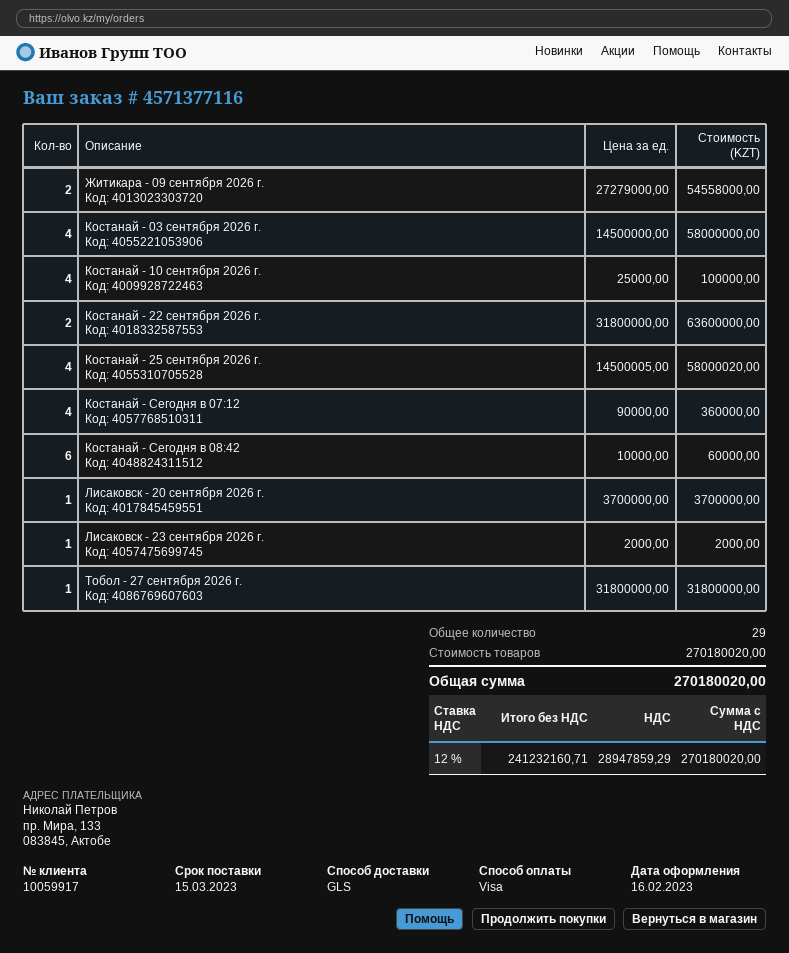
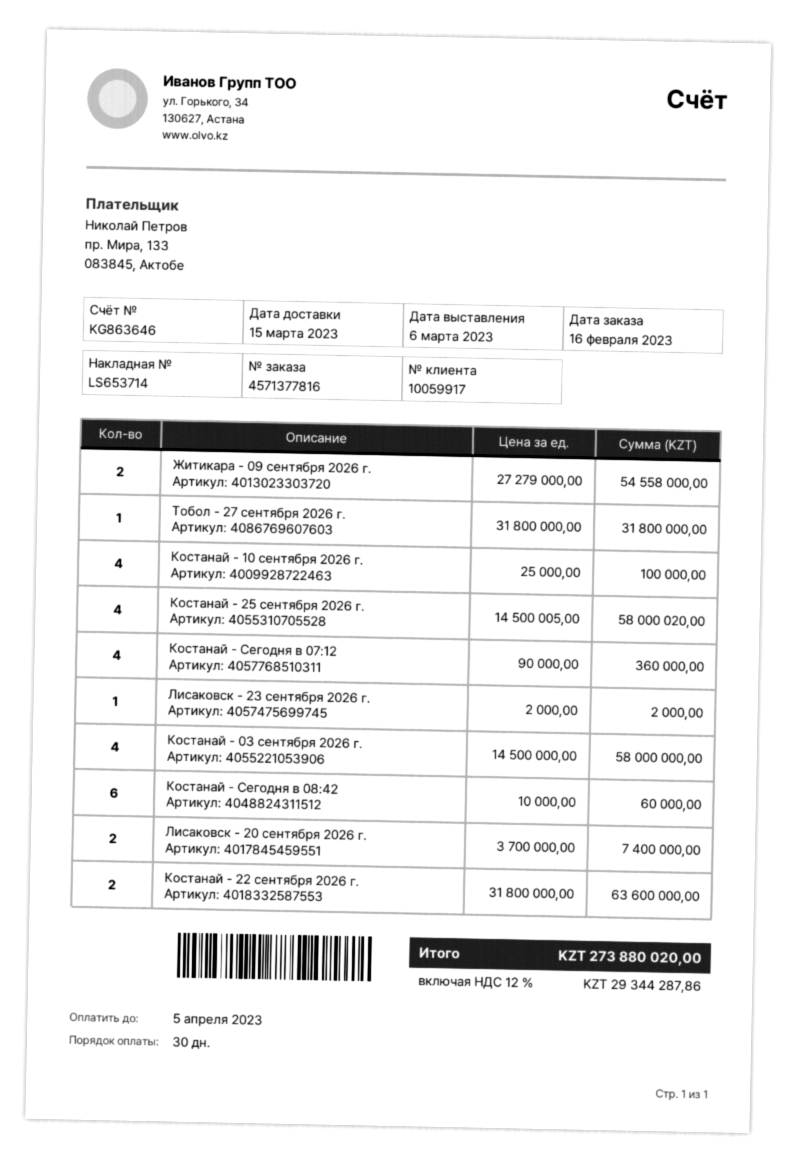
order number: 4571377116 -> 4571377816
Лисаковск - 20 сентября 2026 г.: 1 x 3700000.00 = 3700000.00 -> 2 x 3700000.00 = 7400000.00
tax: 12% = 28947859.29 -> 12% = 29344287.86
total: 270180020.00 -> 273880020.00

